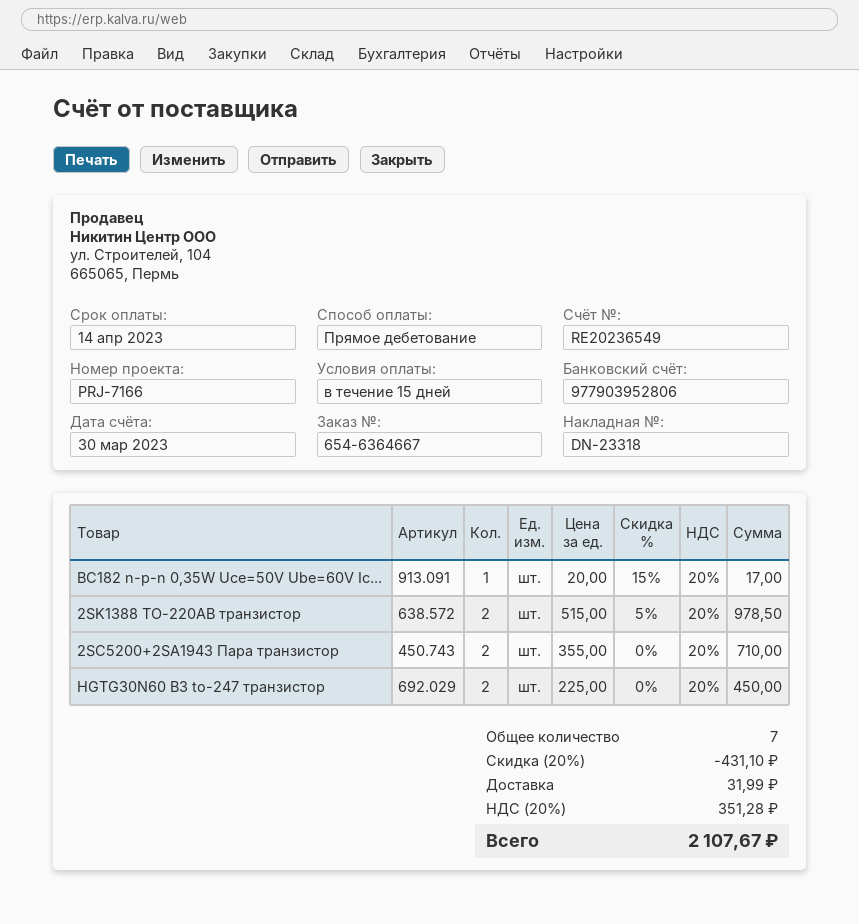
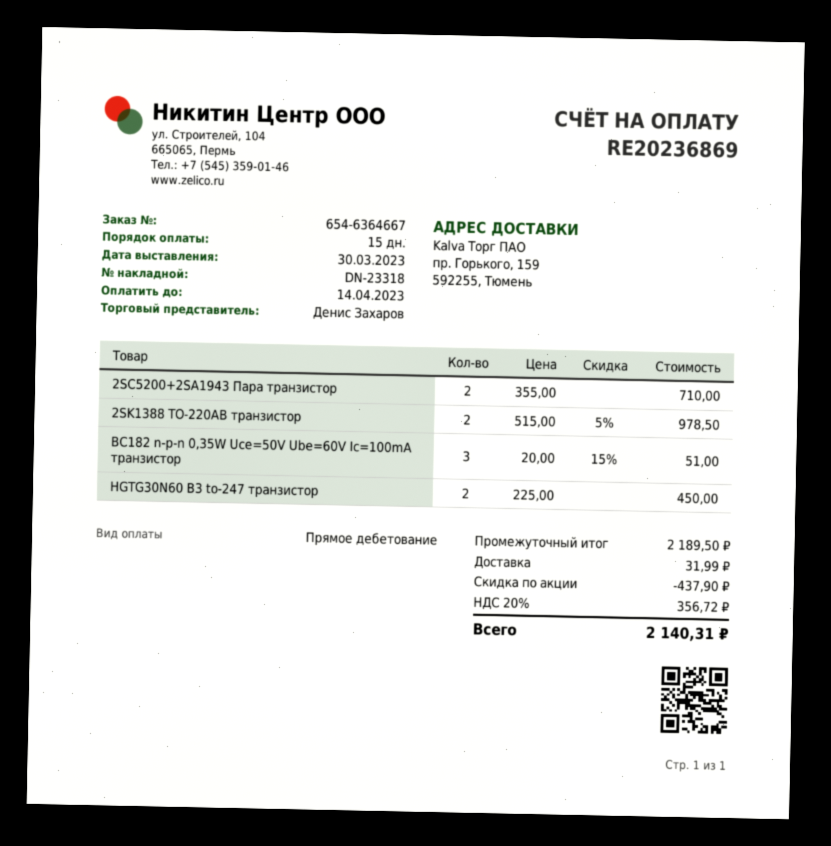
invoice number: RE20236549 -> RE20236869
BC182 n-p-n 0,35W Uce=50V Ube=60V Ic...: 1 x 20.00 - 15% = 17.00 -> 3 x 20.00 - 15% = 51.00
discount: 431.10 -> 437.90
tax: 20% = 351.28 -> 20% = 356.72
total: 2107.67 -> 2140.31

